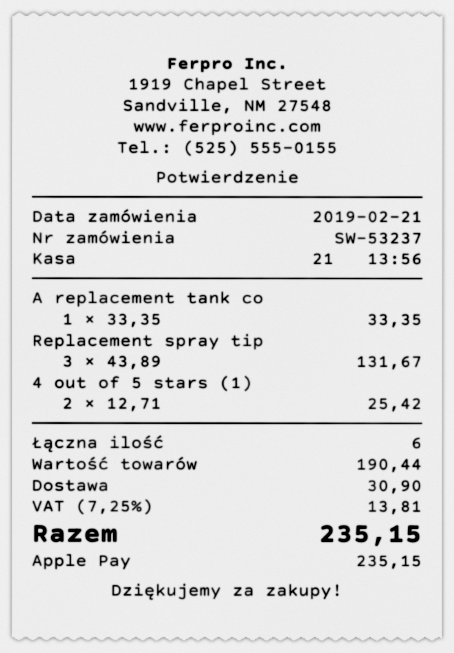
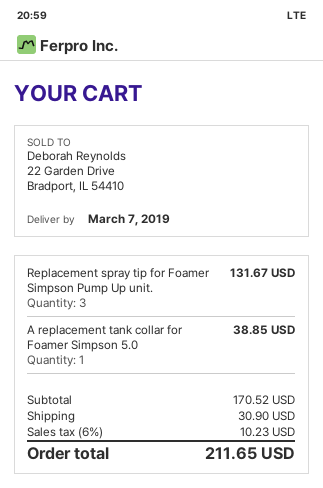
A replacement tank co: 1 for 33.35 -> 1 for 38.85
4 out of 5 stars (1): 2 for 25.42 -> none
subtotal: 190.44 -> 170.52
tax: 7.25% = 13.81 -> 6% = 10.23
total: 235.15 -> 211.65

